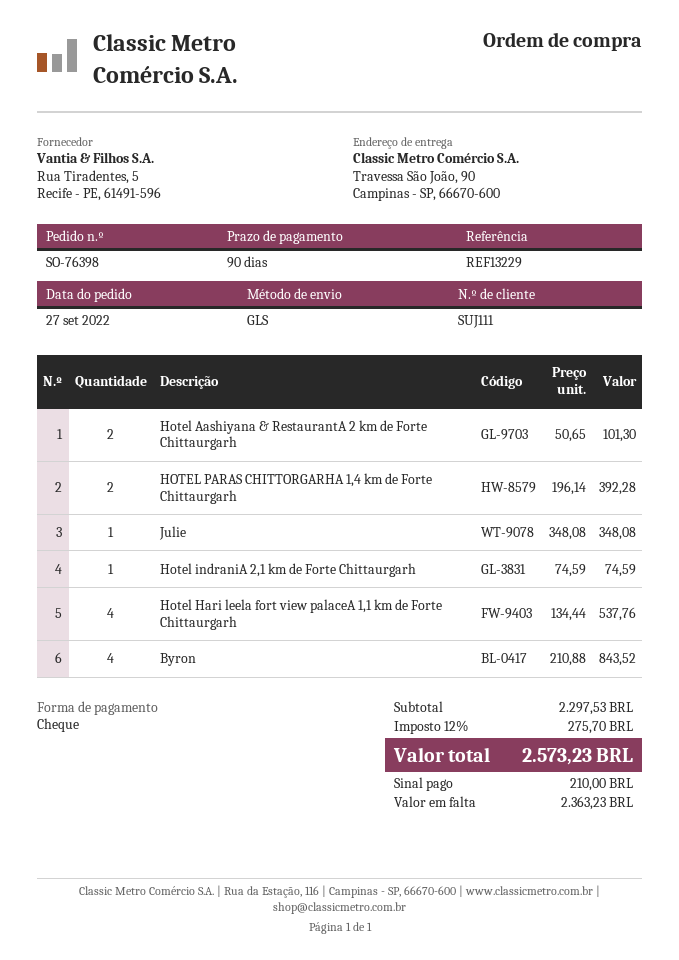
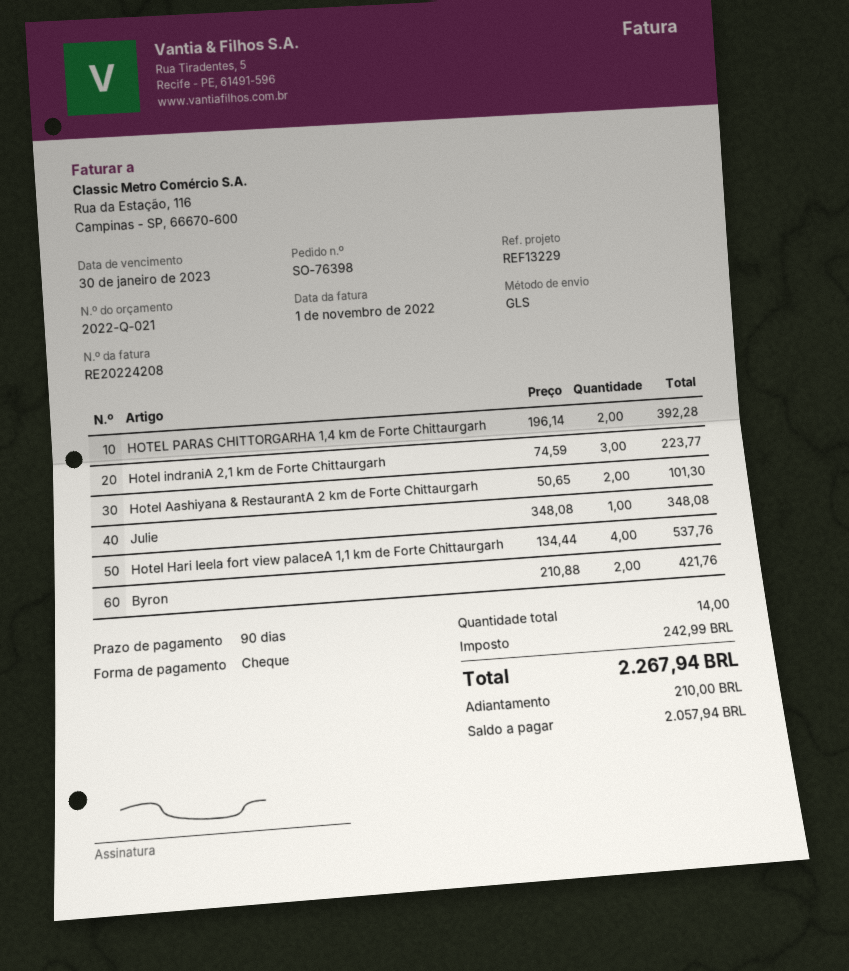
Hotel indraniA 2,1 km de Forte Chittaurgarh: 1 x 74.59 = 74.59 -> 3 x 74.59 = 223.77
Byron: 4 x 210.88 = 843.52 -> 2 x 210.88 = 421.76
tax: 275.70 -> 242.99
total: 2573.23 -> 2267.94
balance: 2363.23 -> 2057.94

